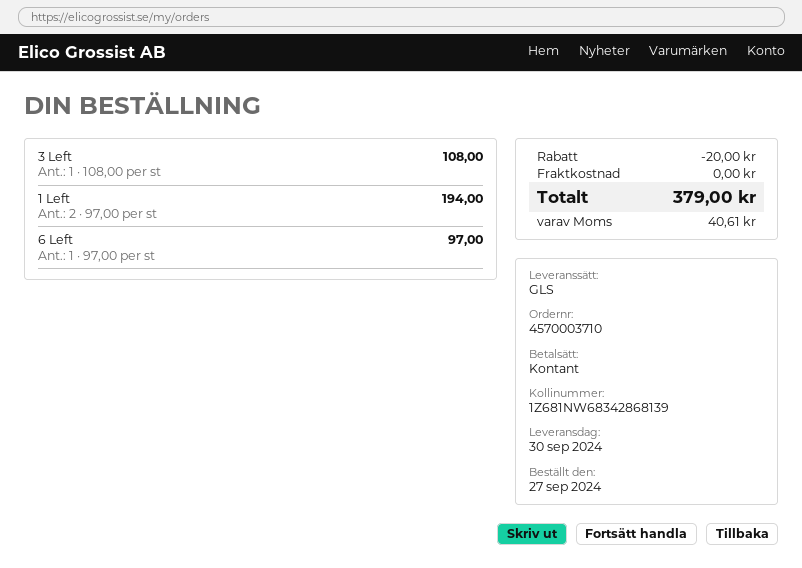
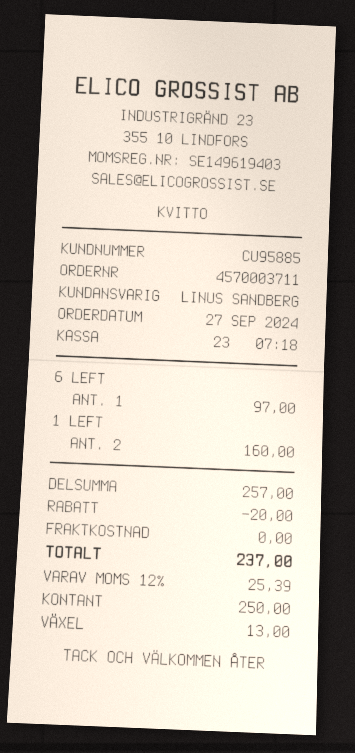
order number: 4570003710 -> 4570003711
3 Left: 1 for 108.00 -> none
1 Left: 2 for 194.00 -> 2 for 160.00
tax: 40.61 -> 25.39
total: 379.00 -> 237.00

